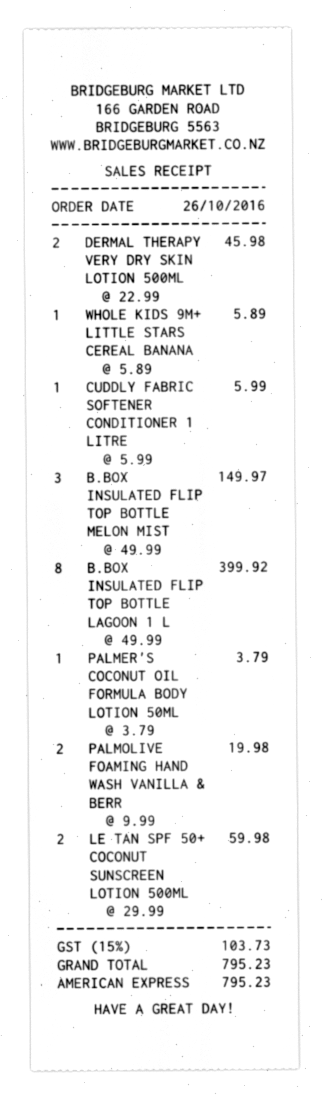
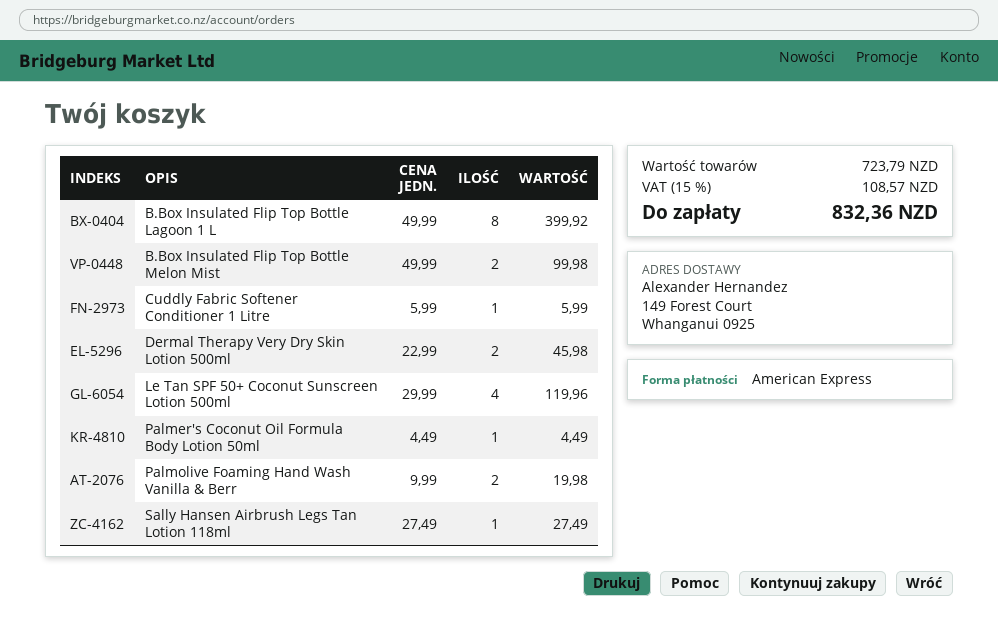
WHOLE KIDS 9M+ LITTLE STARS CEREAL BANANA: 1 x 5.89 = 5.89 -> none
B.BOX INSULATED FLIP TOP BOTTLE MELON MIST: 3 x 49.99 = 149.97 -> 2 x 49.99 = 99.98
PALMER'S COCONUT OIL FORMULA BODY LOTION 50ML: 1 x 3.79 = 3.79 -> 1 x 4.49 = 4.49
LE TAN SPF 50+ COCONUT SUNSCREEN LOTION 500ML: 2 x 29.99 = 59.98 -> 4 x 29.99 = 119.96
Sally Hansen Airbrush Legs Tan Lotion 118ml: none -> 1 x 27.49 = 27.49
tax: 15% = 103.73 -> 15% = 108.57
total: 795.23 -> 832.36

